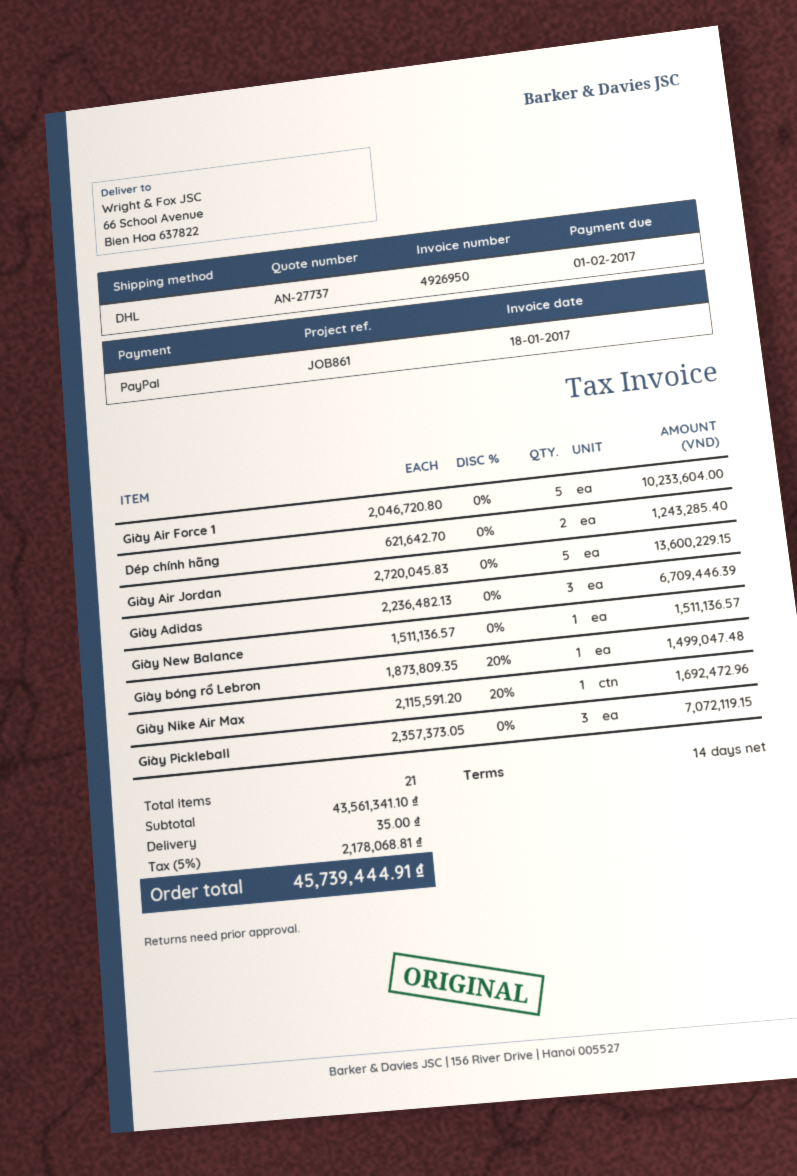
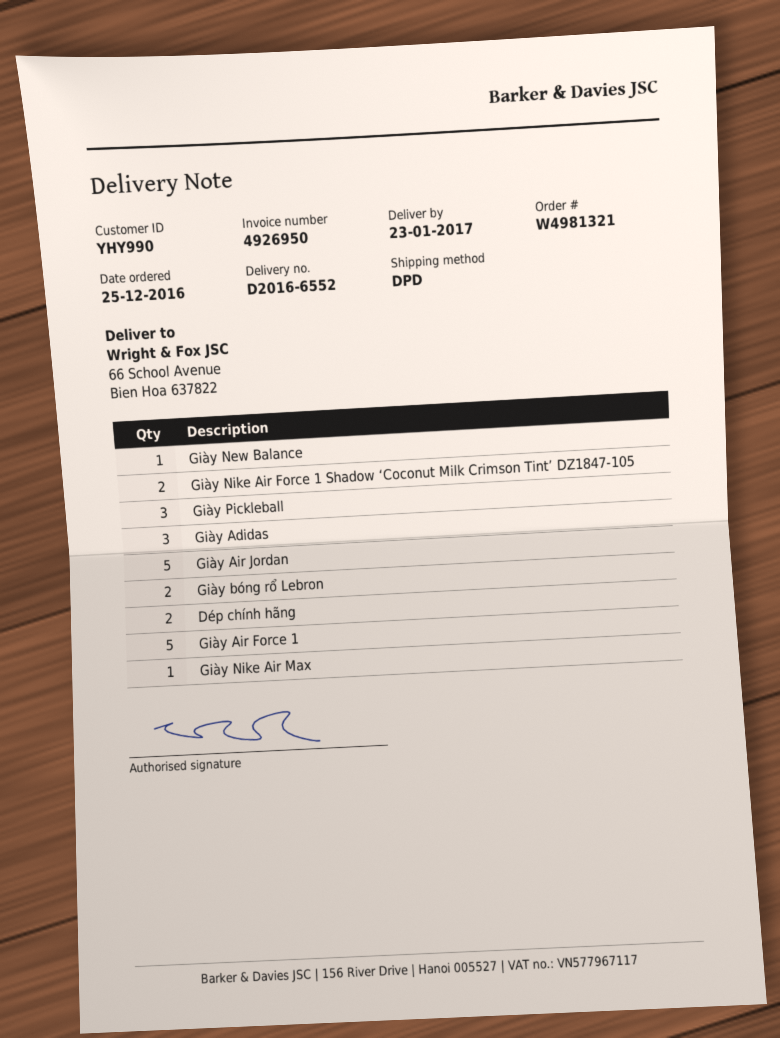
shipping method: DHL -> DPD
Giày bóng rổ Lebron: 1 -> 2
Giày Nike Air Force 1 Shadow ‘Coconut Milk Crimson Tint’ DZ1847-105: none -> 2

